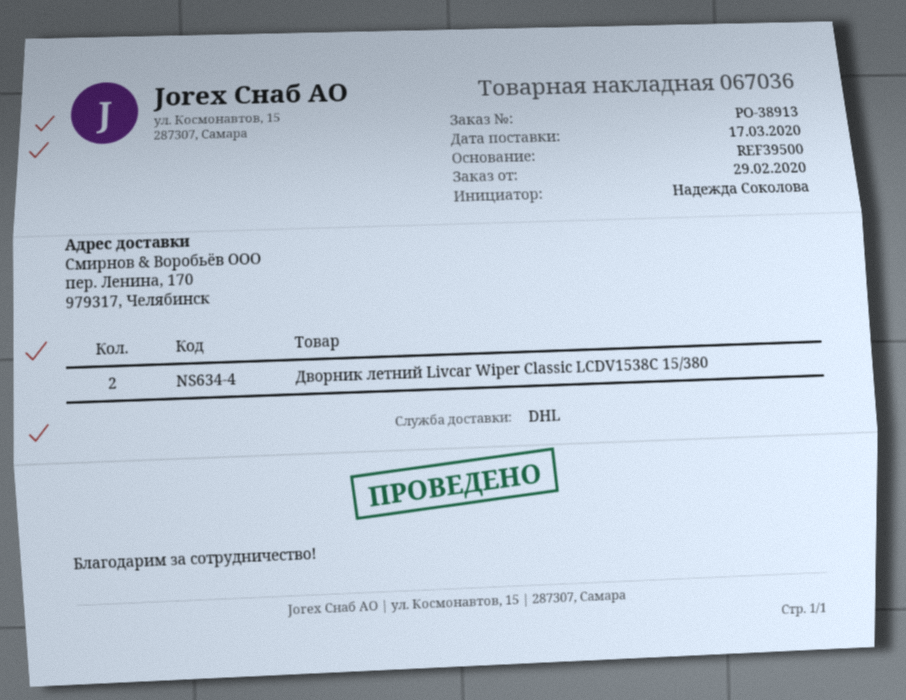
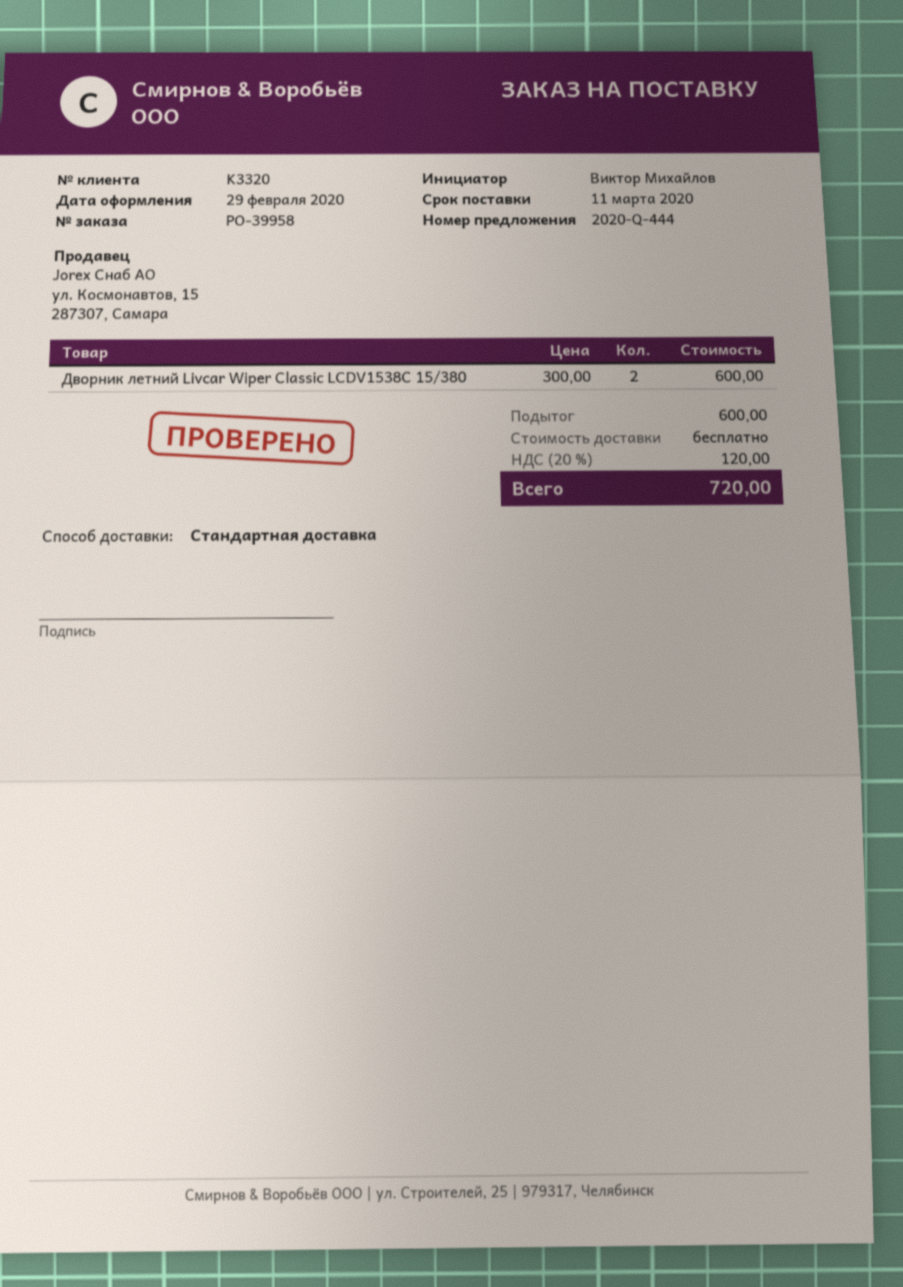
order number: PO-38913 -> PO-39958
delivery date: 2020-03-17 -> 2020-03-11
ordered by: Надежда Соколова -> Виктор Михайлов
shipping method: DHL -> standard

